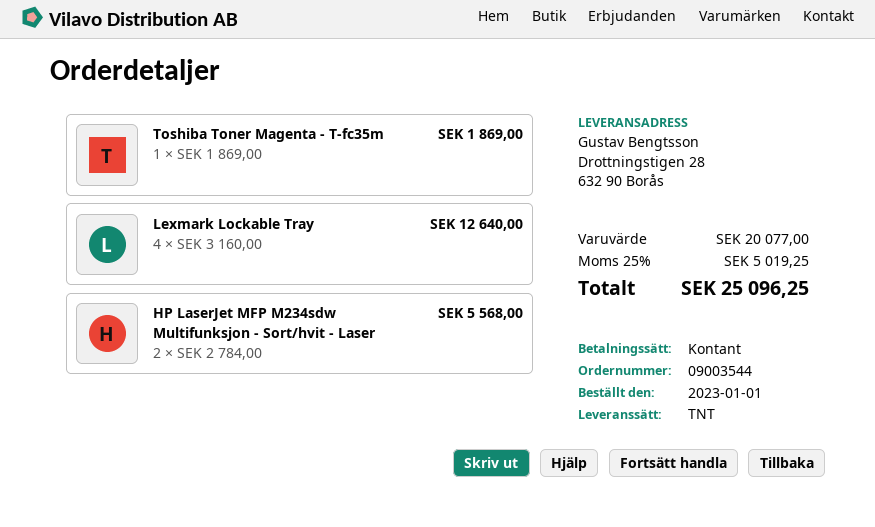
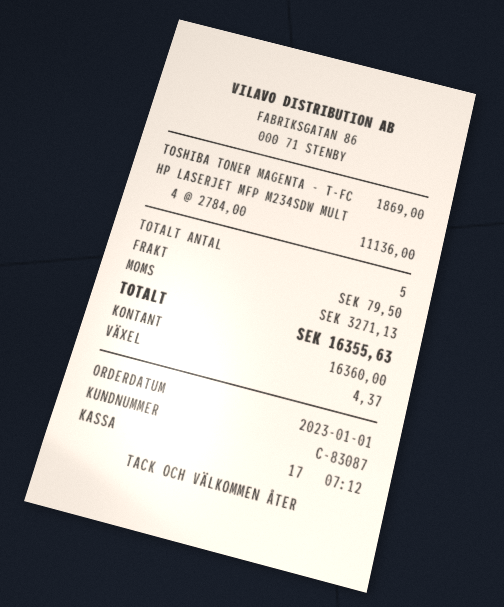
Lexmark Lockable Tray: 4 x 3160.00 = 12640.00 -> none
HP LaserJet MFP M234sdw Multifunksjon - Sort/hvit - Laser: 2 x 2784.00 = 5568.00 -> 4 x 2784.00 = 11136.00
shipping: none -> 79.50
tax: 5019.25 -> 3271.13
total: 25096.25 -> 16355.63

